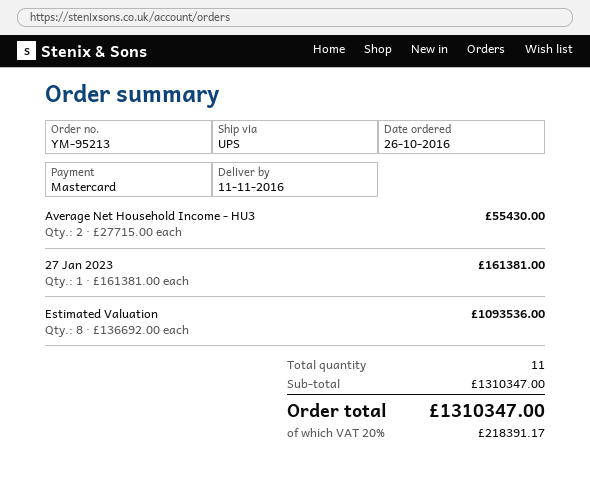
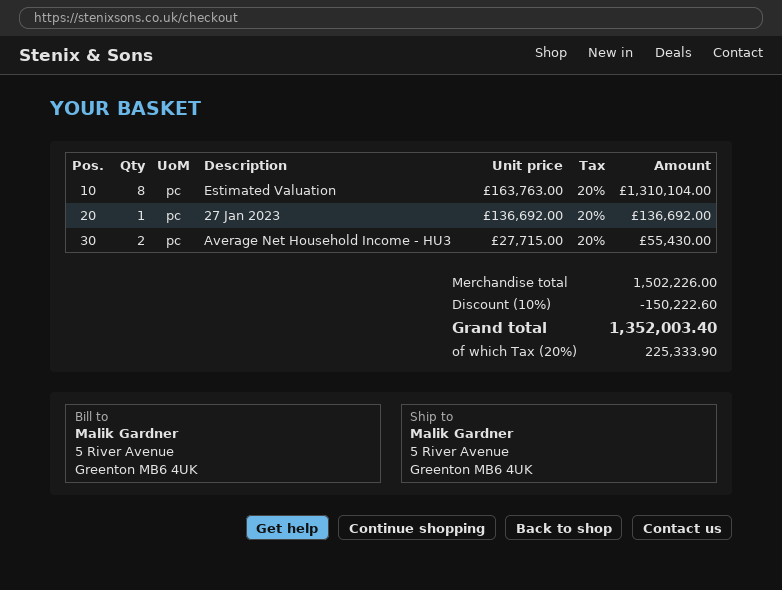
27 Jan 2023: 1 x 161381.00 = 161381.00 -> 1 x 136692.00 = 136692.00
Estimated Valuation: 8 x 136692.00 = 1093536.00 -> 8 x 163763.00 = 1310104.00
subtotal: 1310347.00 -> 1502226.00
discount: none -> 10% = 150222.60
tax: 20% = 218391.17 -> 20% = 225333.90
total: 1310347.00 -> 1352003.40

